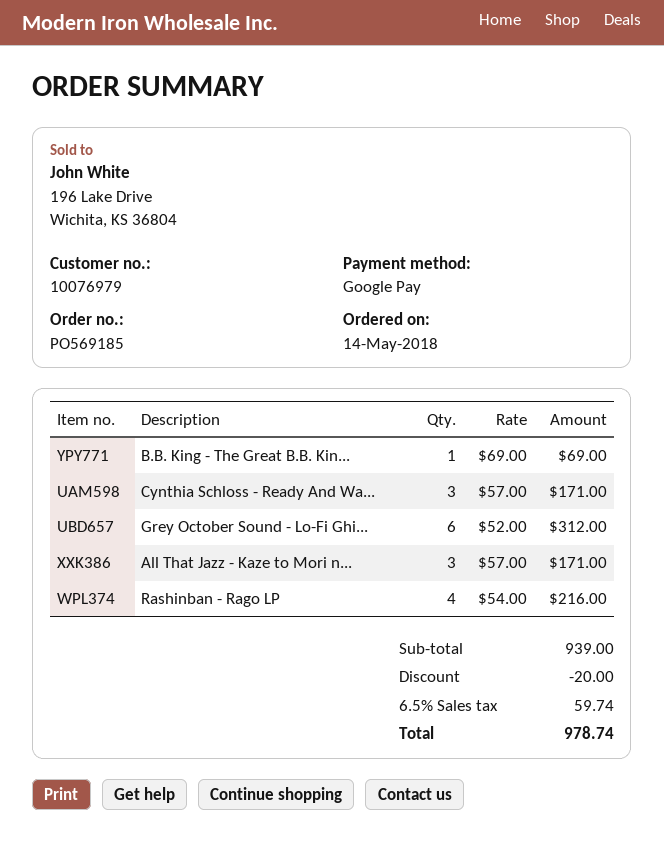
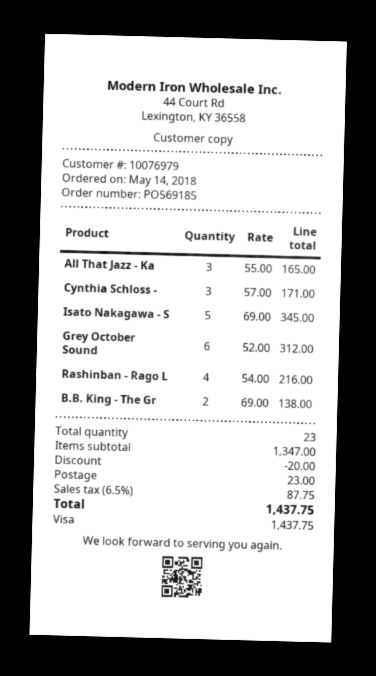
payment method: Google Pay -> Visa
B.B. King - The Great B.B. Kin...: 1 x 69.00 = 69.00 -> 2 x 69.00 = 138.00
All That Jazz - Kaze to Mori n...: 3 x 57.00 = 171.00 -> 3 x 55.00 = 165.00
Isato Nakagawa - S: none -> 5 x 69.00 = 345.00
subtotal: 939.00 -> 1347.00
shipping: none -> 23.00
tax: 6.5% = 59.74 -> 6.5% = 87.75
total: 978.74 -> 1437.75

